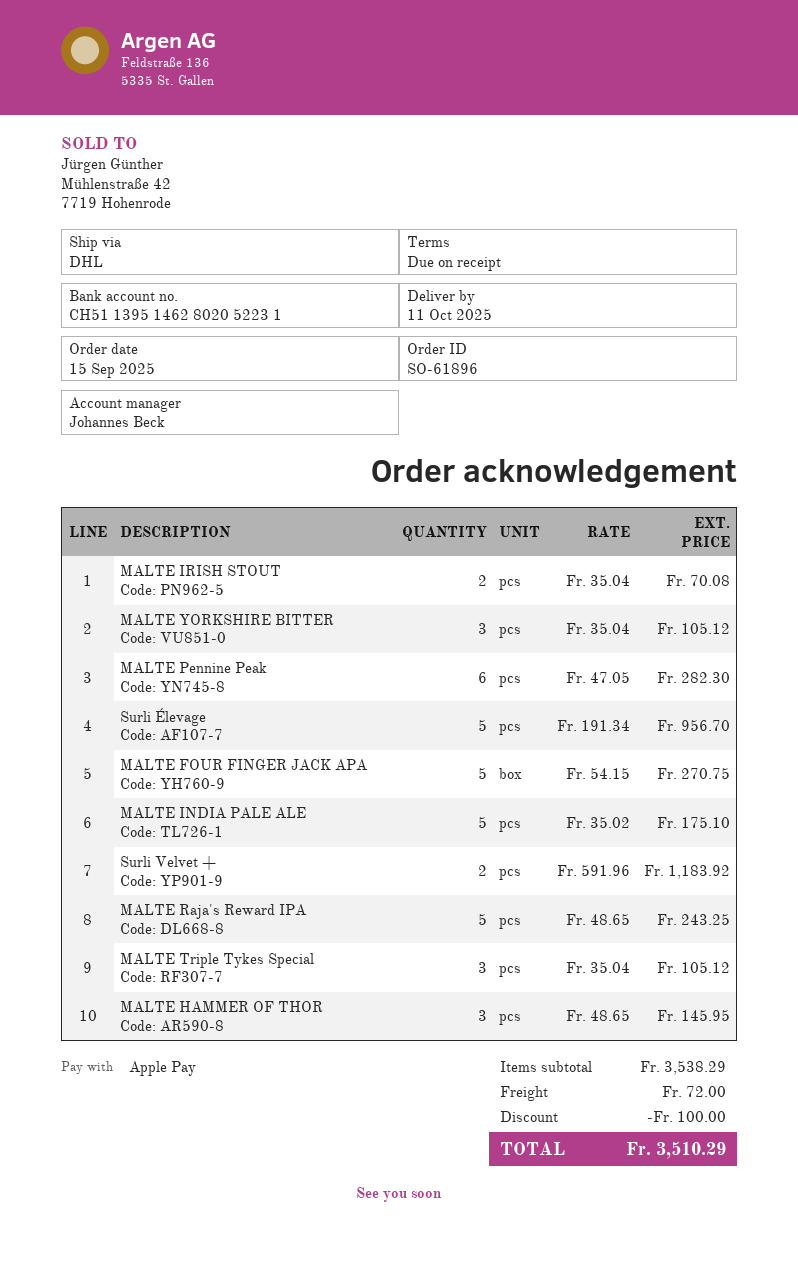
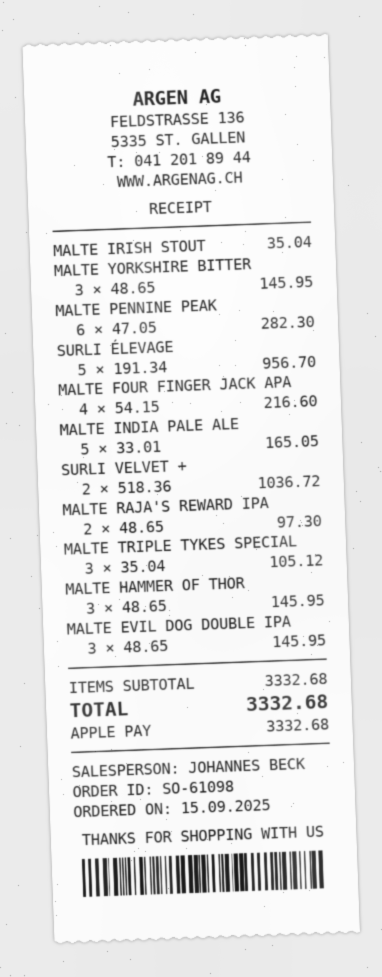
order number: SO-61896 -> SO-61098
MALTE IRISH STOUT: 2 x 35.04 = 70.08 -> 1 x 35.04 = 35.04
MALTE YORKSHIRE BITTER: 3 x 35.04 = 105.12 -> 3 x 48.65 = 145.95
MALTE FOUR FINGER JACK APA: 5 x 54.15 = 270.75 -> 4 x 54.15 = 216.60
MALTE INDIA PALE ALE: 5 x 35.02 = 175.10 -> 5 x 33.01 = 165.05
Surli Velvet +: 2 x 591.96 = 1183.92 -> 2 x 518.36 = 1036.72
MALTE Raja's Reward IPA: 5 x 48.65 = 243.25 -> 2 x 48.65 = 97.30
MALTE EVIL DOG DOUBLE IPA: none -> 3 x 48.65 = 145.95
subtotal: 3538.29 -> 3332.68
discount: 100.00 -> none
shipping: 72.00 -> none
total: 3510.29 -> 3332.68

